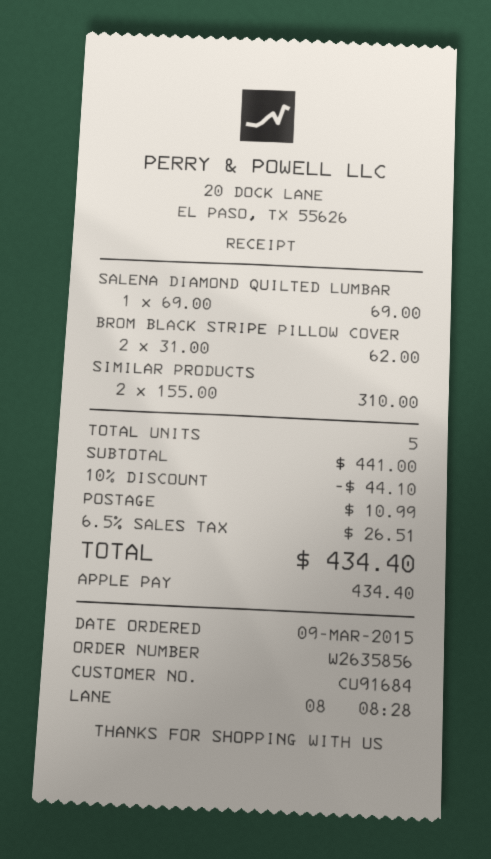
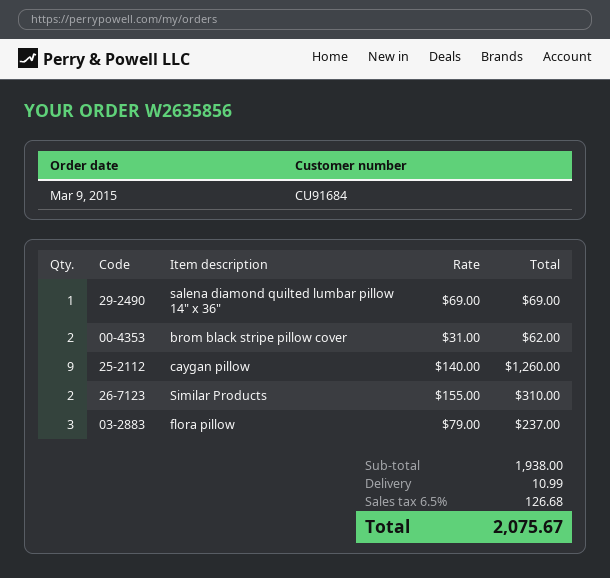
caygan pillow: none -> 9 x 140.00 = 1260.00
flora pillow: none -> 3 x 79.00 = 237.00
subtotal: 441.00 -> 1938.00
discount: 10% = 44.10 -> none
tax: 6.5% = 26.51 -> 6.5% = 126.68
total: 434.40 -> 2075.67

